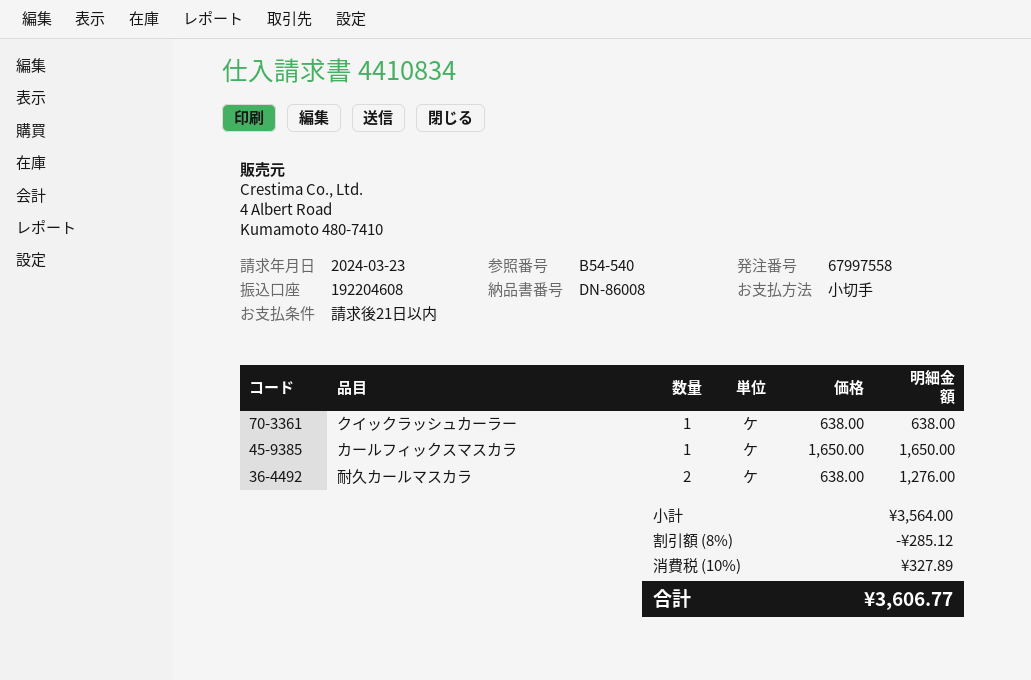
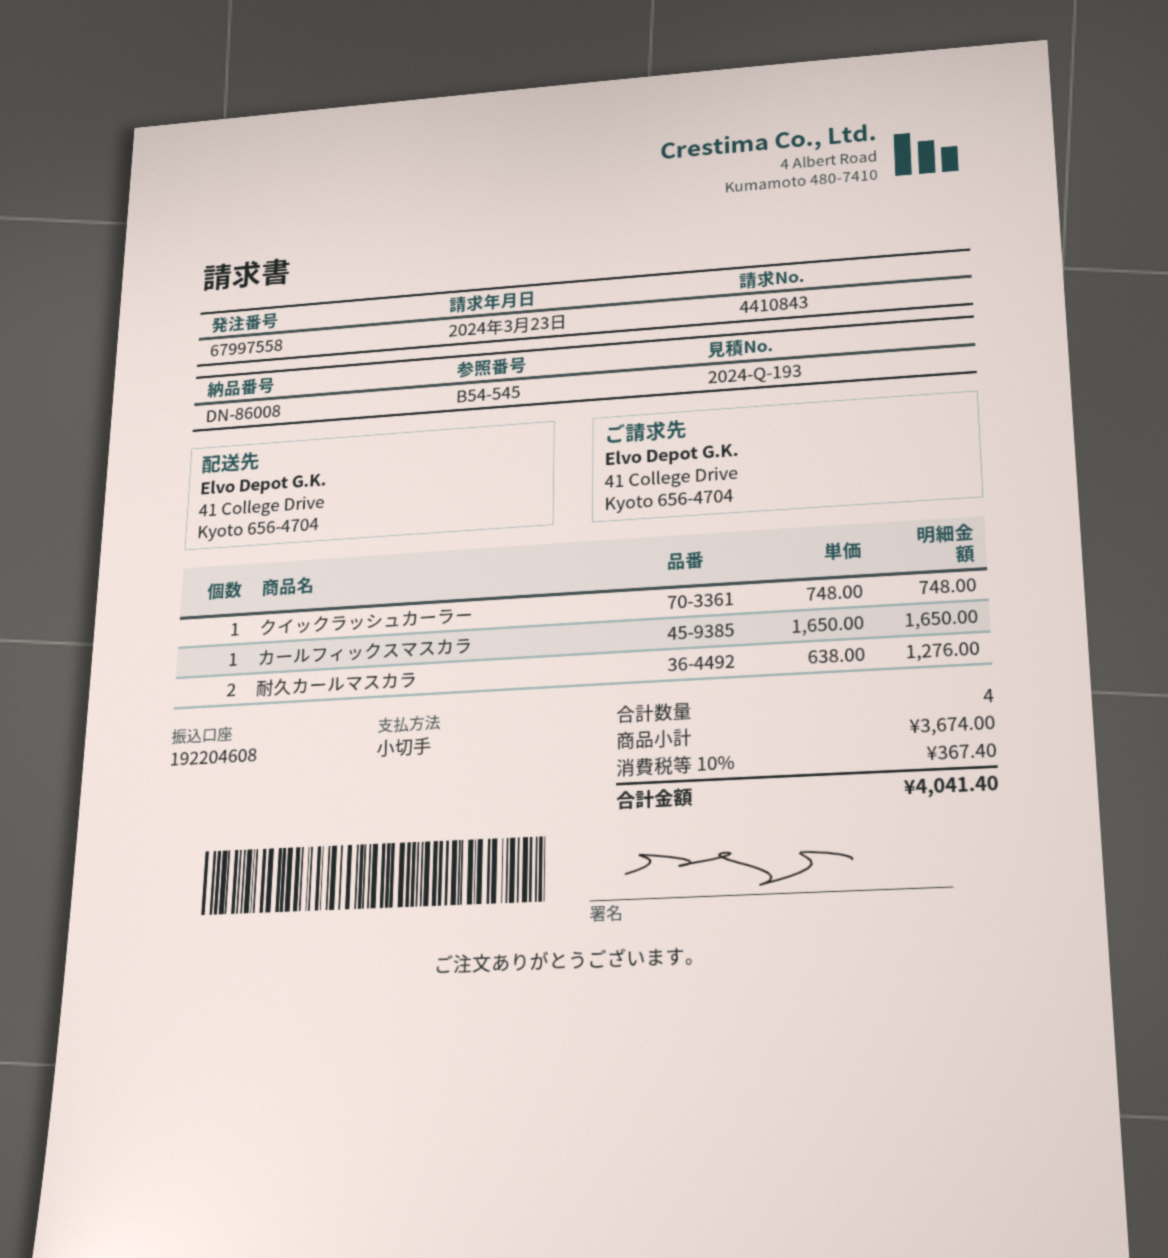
invoice number: 4410834 -> 4410843
reference: B54-540 -> B54-545
クイックラッシュカーラー: 1 x 638.00 = 638.00 -> 1 x 748.00 = 748.00
subtotal: 3564.00 -> 3674.00
discount: 8% = 285.12 -> none
tax: 10% = 327.89 -> 10% = 367.40
total: 3606.77 -> 4041.40

